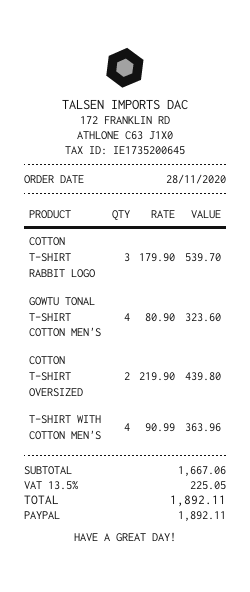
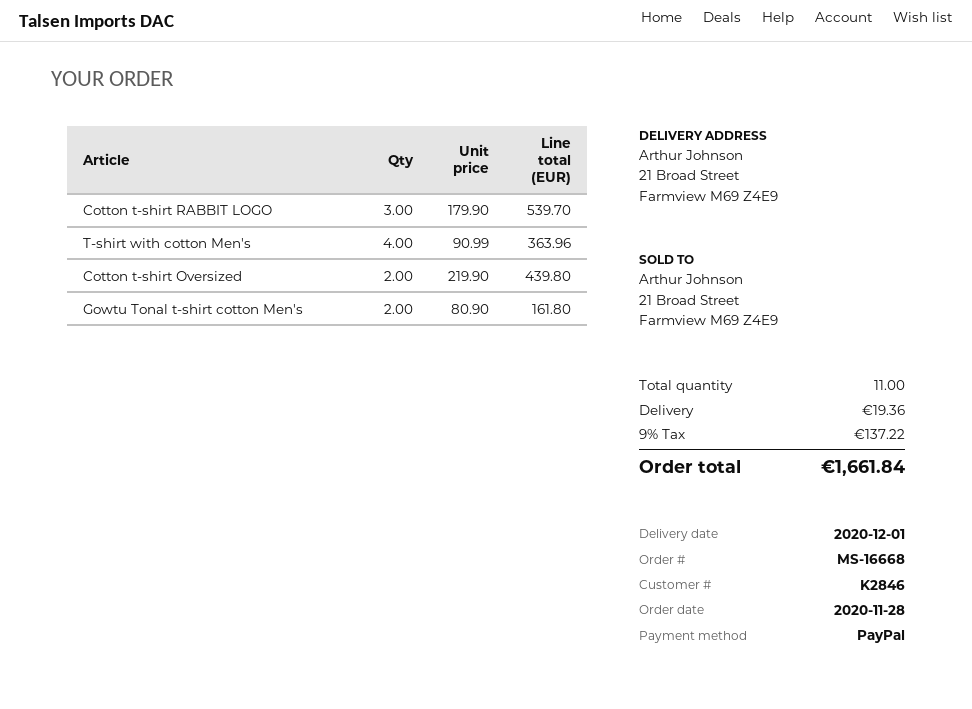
GOWTU TONAL T-SHIRT COTTON MEN'S: 4 x 80.90 = 323.60 -> 2 x 80.90 = 161.80
shipping: none -> 19.36
tax: 13.5% = 225.05 -> 9% = 137.22
total: 1892.11 -> 1661.84

